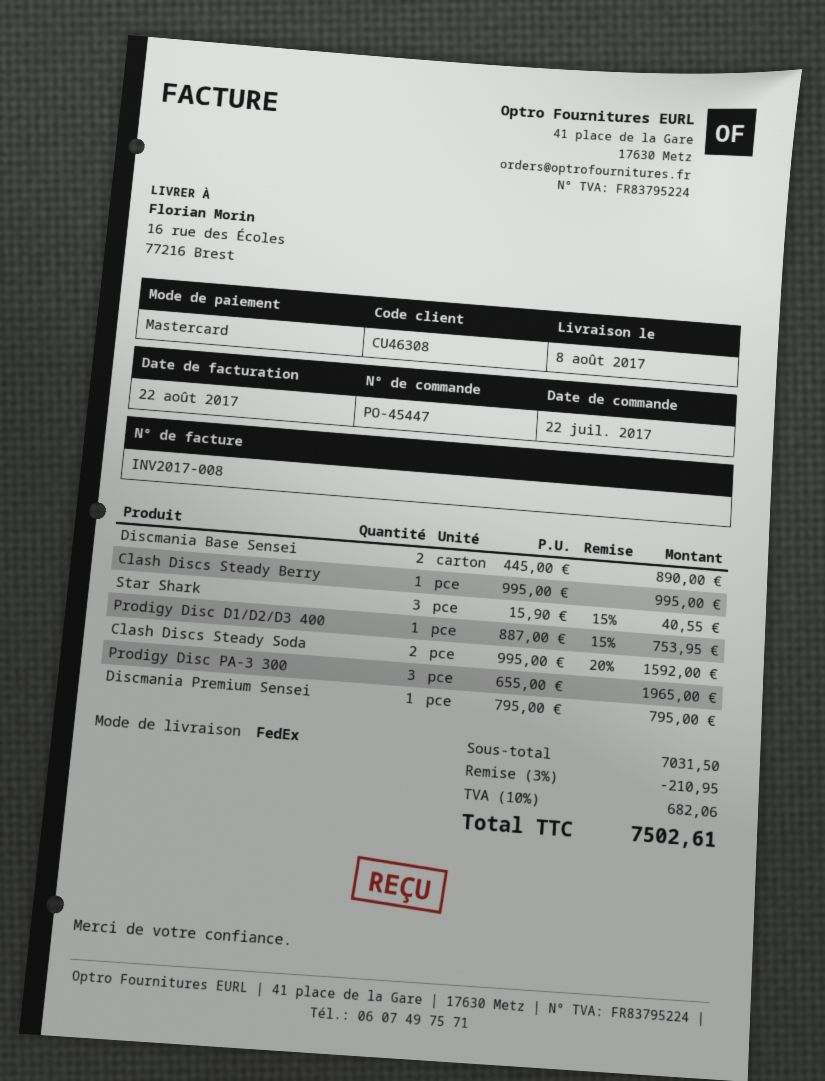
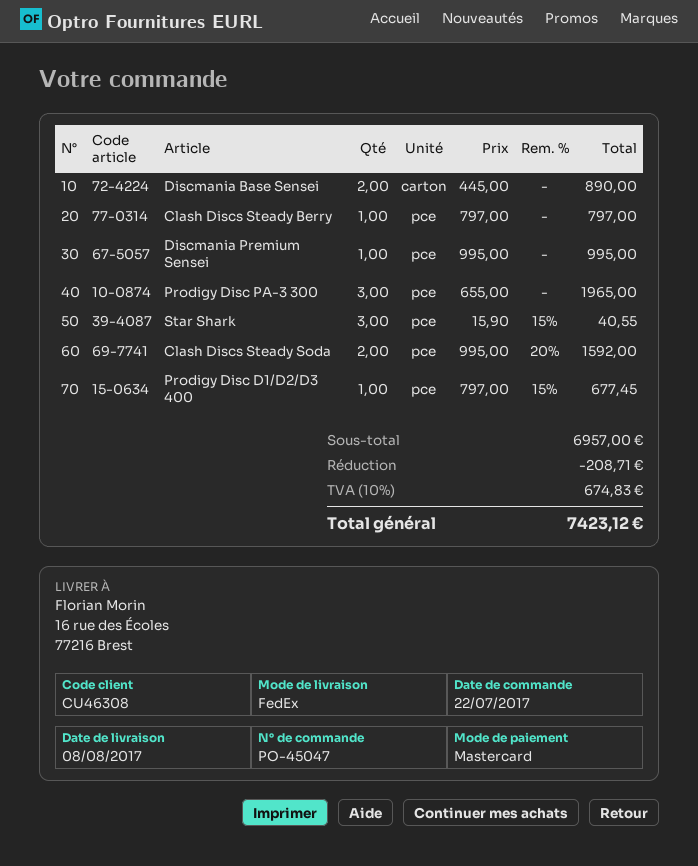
order number: PO-45447 -> PO-45047
Clash Discs Steady Berry: 1 x 995.00 = 995.00 -> 1 x 797.00 = 797.00
Prodigy Disc D1/D2/D3 400: 1 x 887.00 - 15% = 753.95 -> 1 x 797.00 - 15% = 677.45
Discmania Premium Sensei: 1 x 795.00 = 795.00 -> 1 x 995.00 = 995.00
subtotal: 7031.50 -> 6957.00
discount: 210.95 -> 208.71
tax: 10% = 682.06 -> 10% = 674.83
total: 7502.61 -> 7423.12

